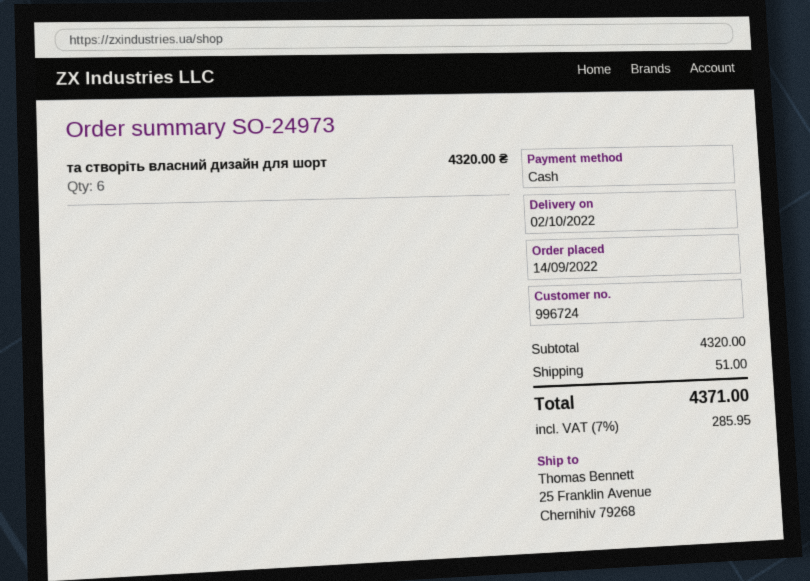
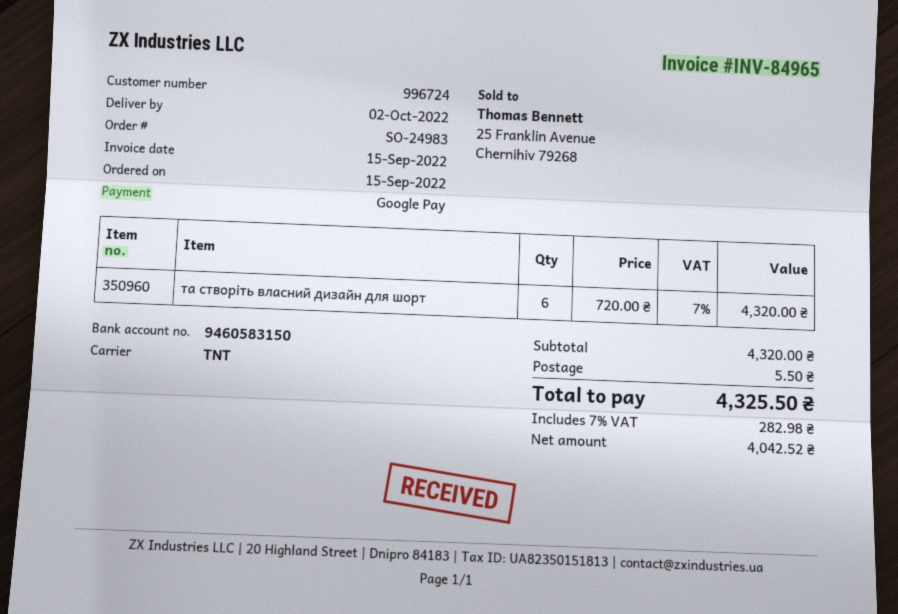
order number: SO-24973 -> SO-24983
order date: 2022-09-14 -> 2022-09-15
payment method: cash -> Google Pay
shipping: 51.00 -> 5.50
tax: 7% = 285.95 -> 7% = 282.98
total: 4371.00 -> 4325.50

